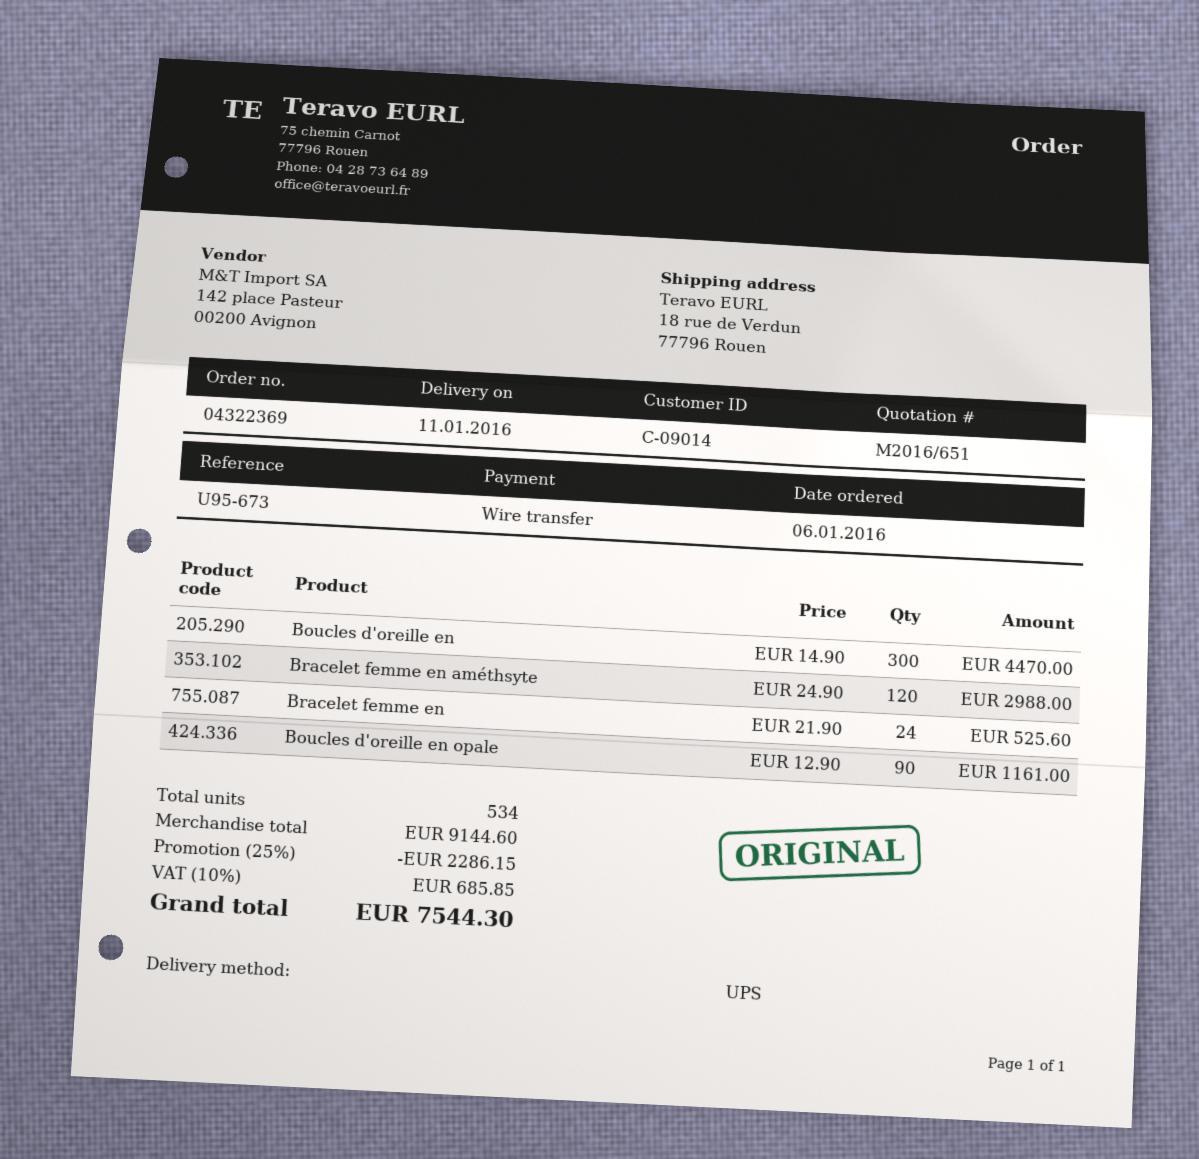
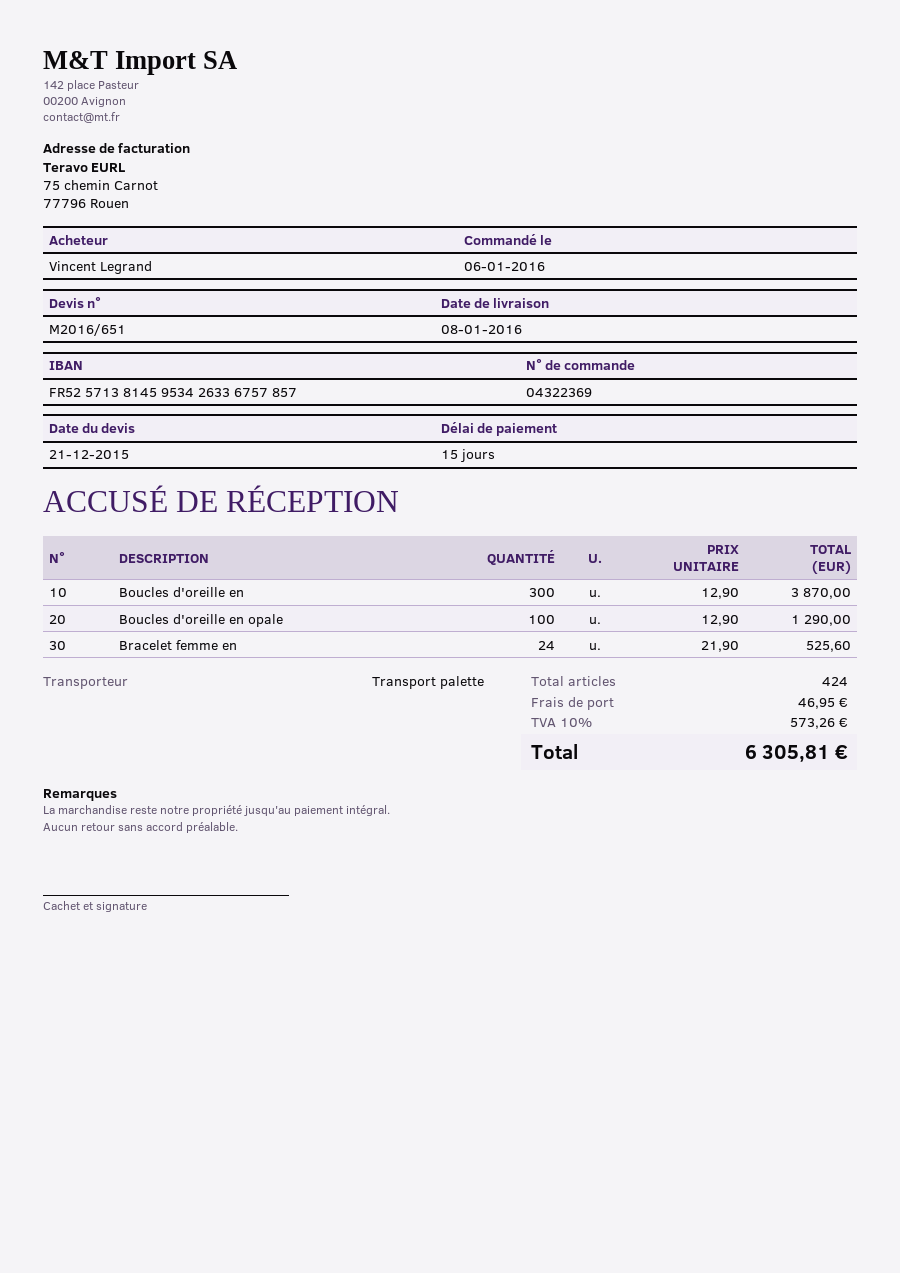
delivery date: 2016-01-11 -> 2016-01-08
shipping method: UPS -> pallet freight
Boucles d'oreille en: 300 x 14.90 = 4470.00 -> 300 x 12.90 = 3870.00
Bracelet femme en améthsyte: 120 x 24.90 = 2988.00 -> none
Boucles d'oreille en opale: 90 x 12.90 = 1161.00 -> 100 x 12.90 = 1290.00
total quantity: 534 -> 424
discount: 25% = 2286.15 -> none
shipping: none -> 46.95
tax: 10% = 685.85 -> 10% = 573.26
total: 7544.30 -> 6305.81

